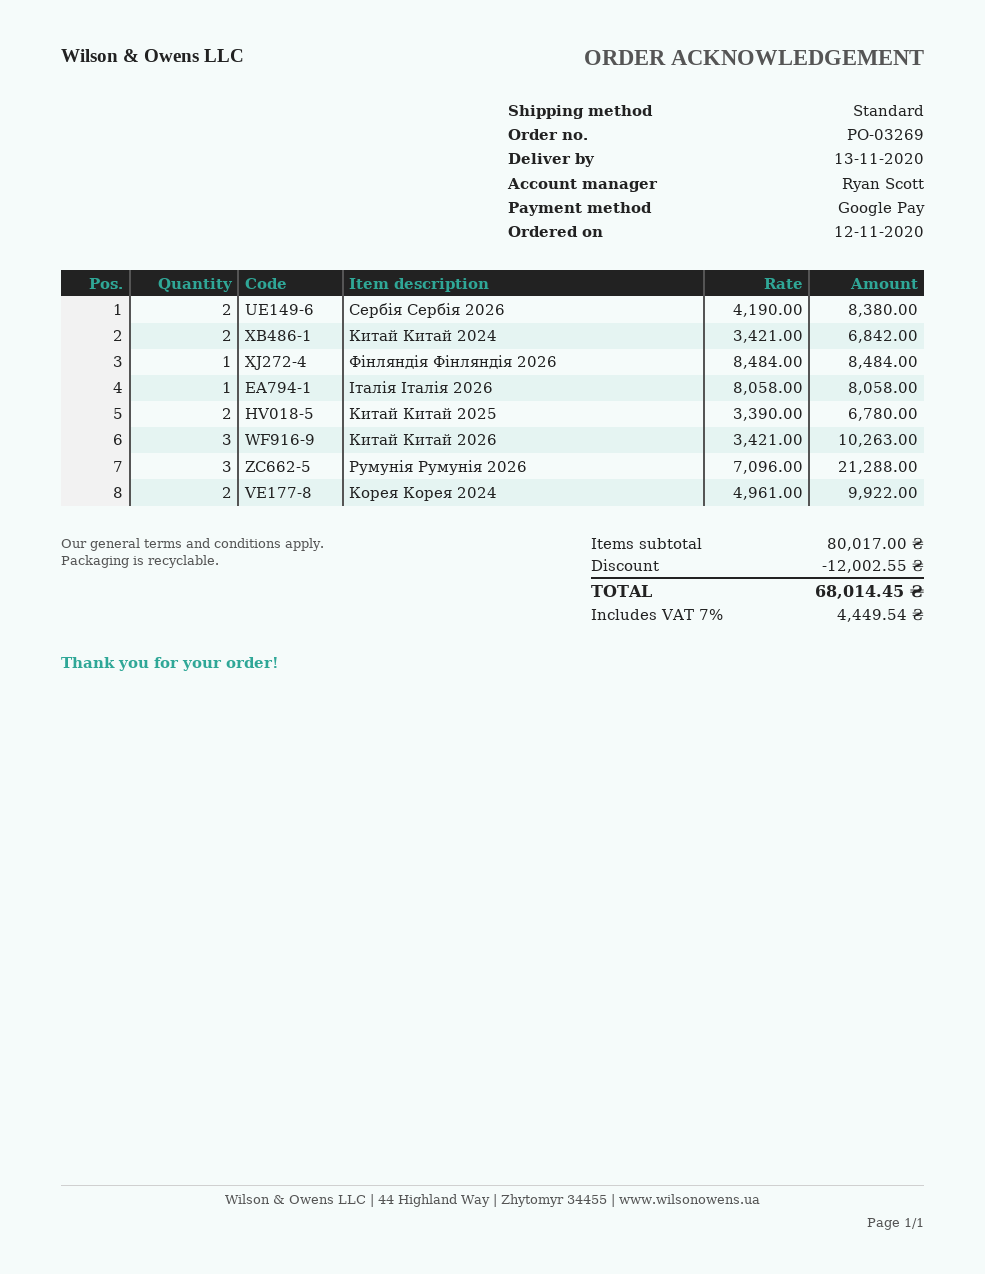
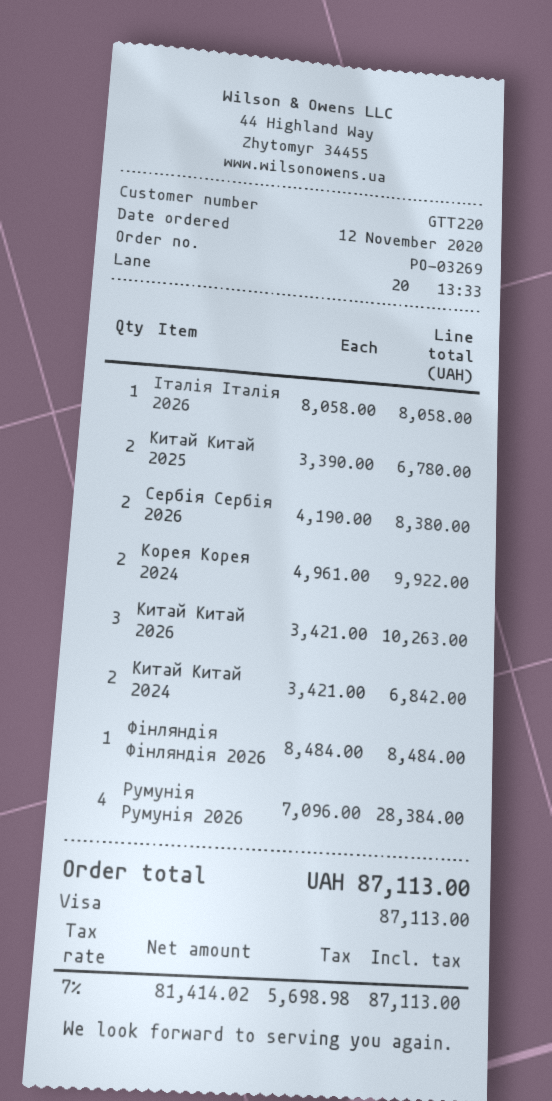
payment method: Google Pay -> Visa
Румунія Румунія 2026: 3 x 7096.00 = 21288.00 -> 4 x 7096.00 = 28384.00
discount: 12002.55 -> none
tax: 7% = 4449.54 -> 7% = 5698.98
total: 68014.45 -> 87113.00

